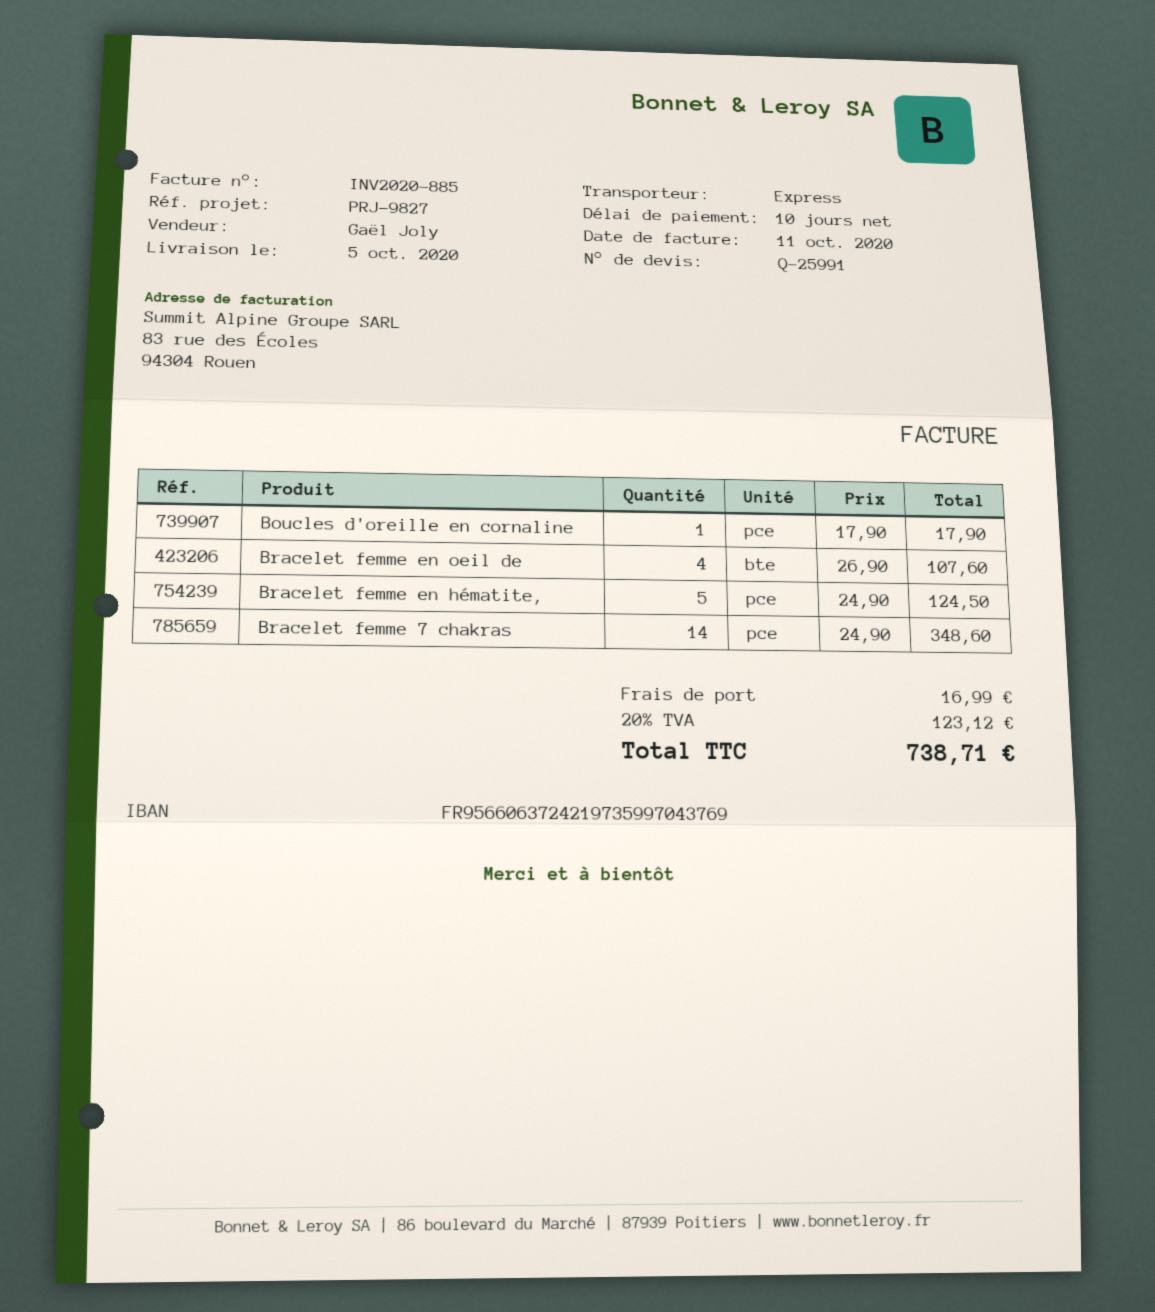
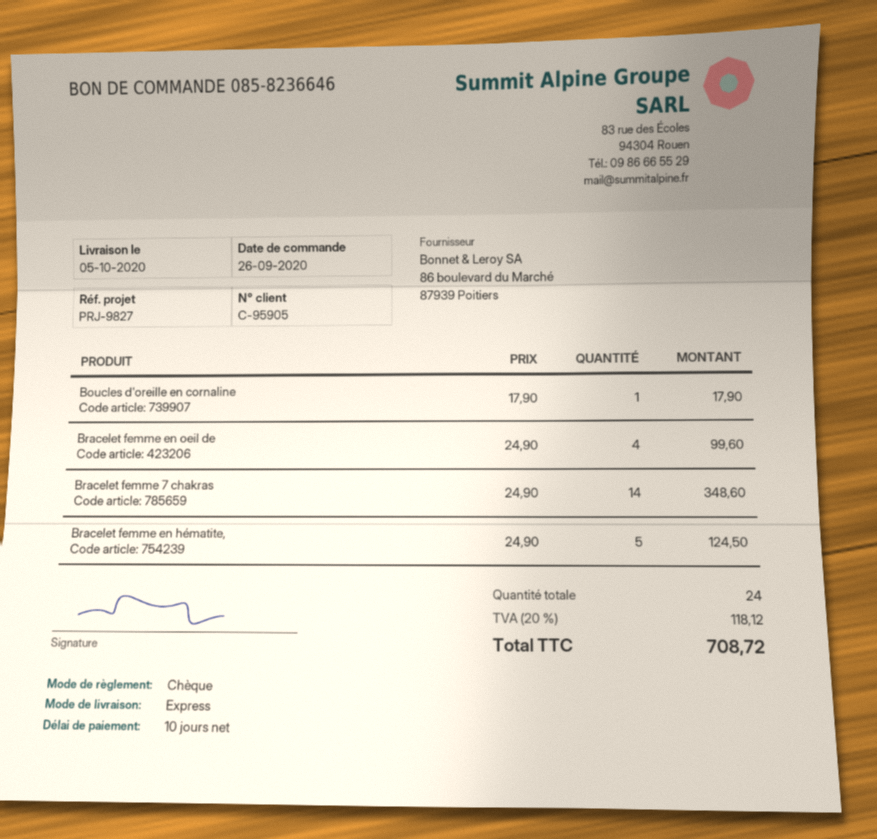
Bracelet femme en oeil de: 4 x 26.90 = 107.60 -> 4 x 24.90 = 99.60
shipping: 16.99 -> none
tax: 20% = 123.12 -> 20% = 118.12
total: 738.71 -> 708.72

